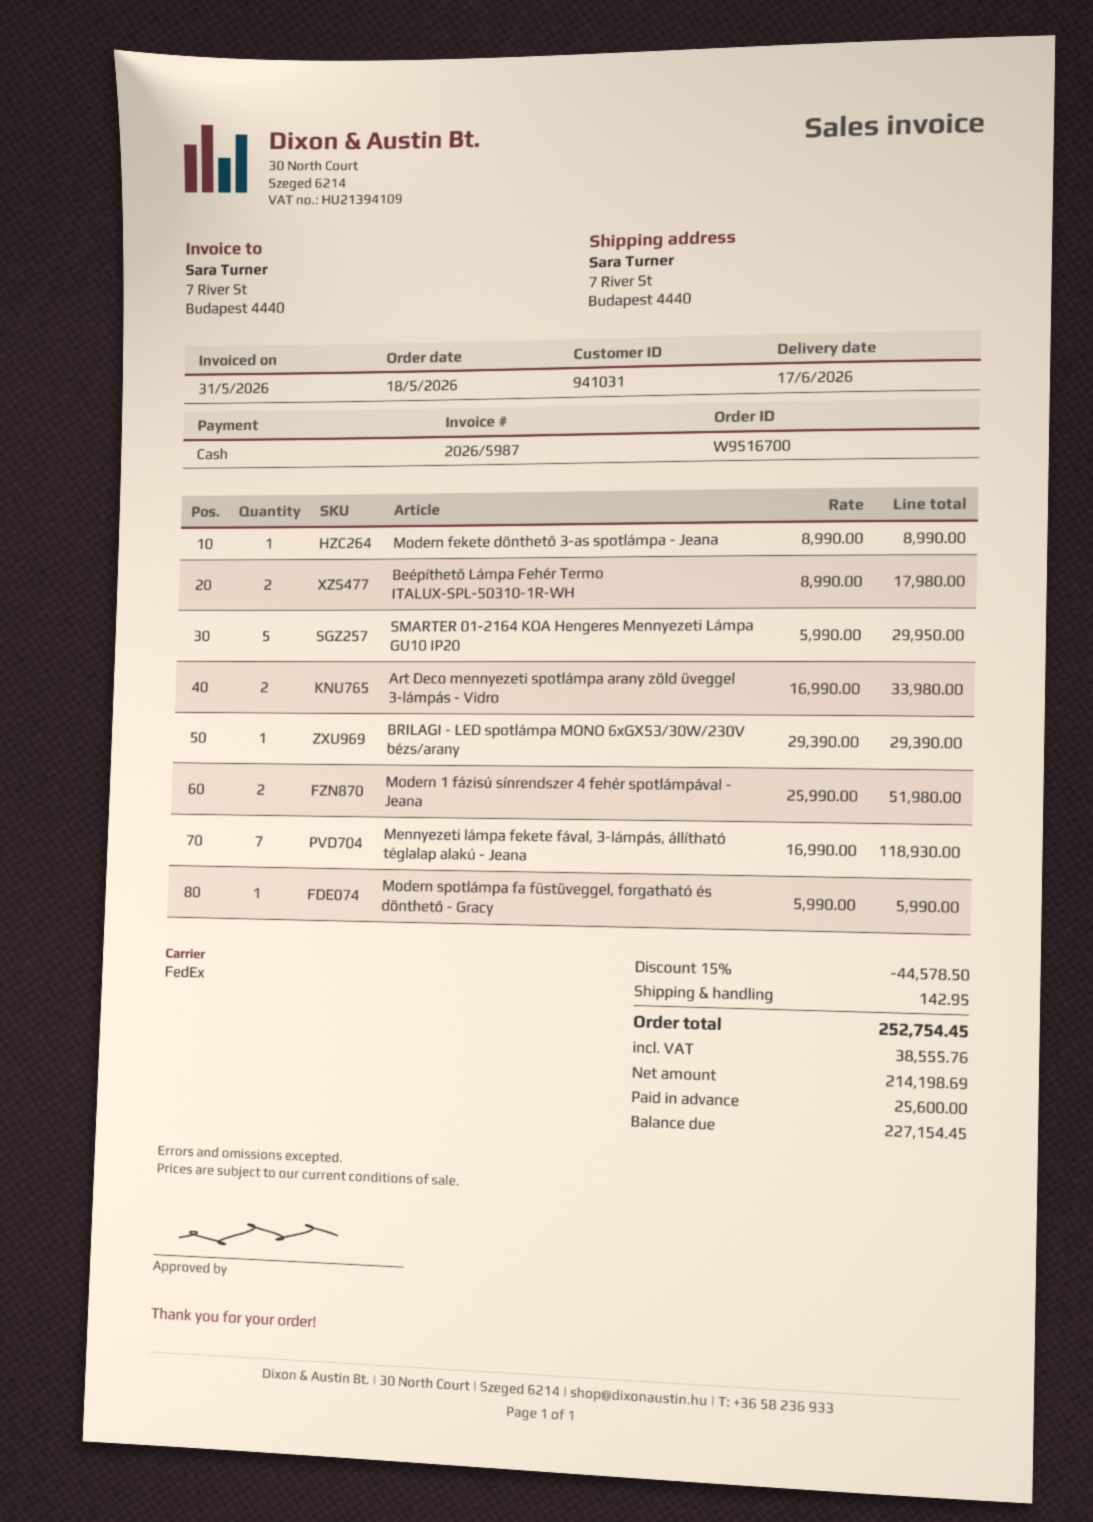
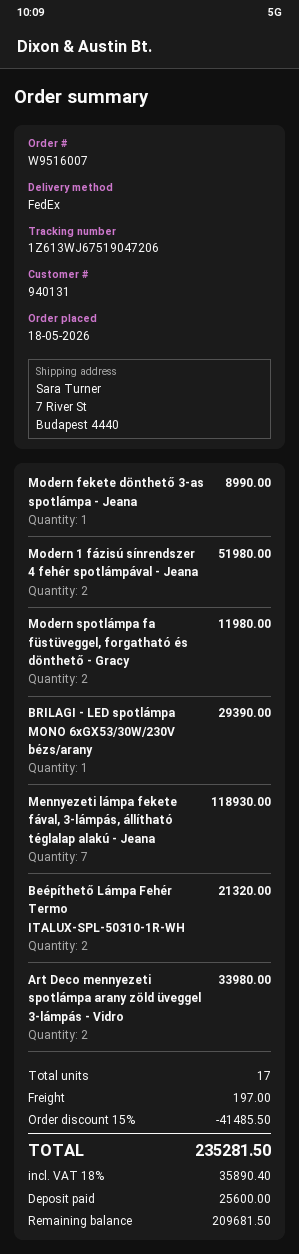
order number: W9516700 -> W9516007
customer number: 941031 -> 940131
Beépíthető Lámpa Fehér Termo ITALUX-SPL-50310-1R-WH: 2 for 17980.00 -> 2 for 21320.00
SMARTER 01-2164 KOA Hengeres Mennyezeti Lámpa GU10 IP20: 5 for 29950.00 -> none
Modern spotlámpa fa füstüveggel, forgatható és dönthető - Gracy: 1 for 5990.00 -> 2 for 11980.00
discount: 15% = 44578.50 -> 15% = 41485.50
shipping: 142.95 -> 197.00
tax: 38555.76 -> 35890.40
total: 252754.45 -> 235281.50
balance: 227154.45 -> 209681.50

